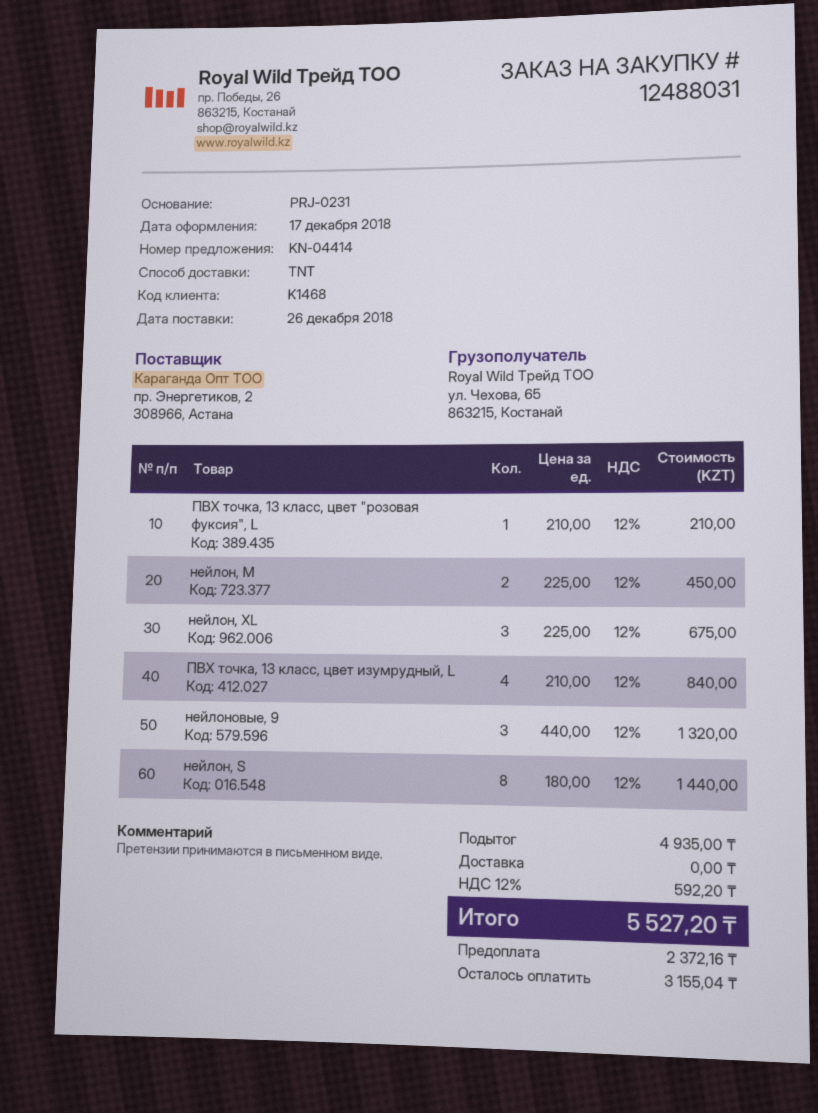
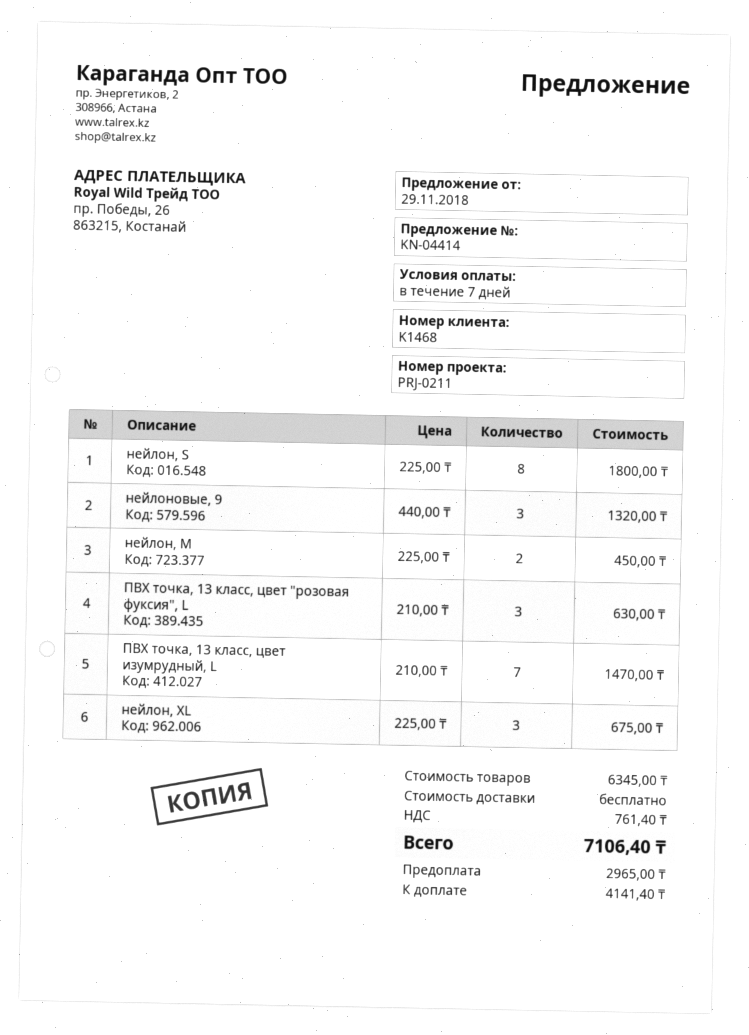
reference: PRJ-0231 -> PRJ-0211
ПВХ точка, 13 класс, цвет "розовая фуксия", L: 1 x 210.00 = 210.00 -> 3 x 210.00 = 630.00
ПВХ точка, 13 класс, цвет изумрудный, L: 4 x 210.00 = 840.00 -> 7 x 210.00 = 1470.00
нейлон, S: 8 x 180.00 = 1440.00 -> 8 x 225.00 = 1800.00
subtotal: 4935.00 -> 6345.00
tax: 592.20 -> 761.40
total: 5527.20 -> 7106.40
deposit: 2372.16 -> 2965.00
balance: 3155.04 -> 4141.40

